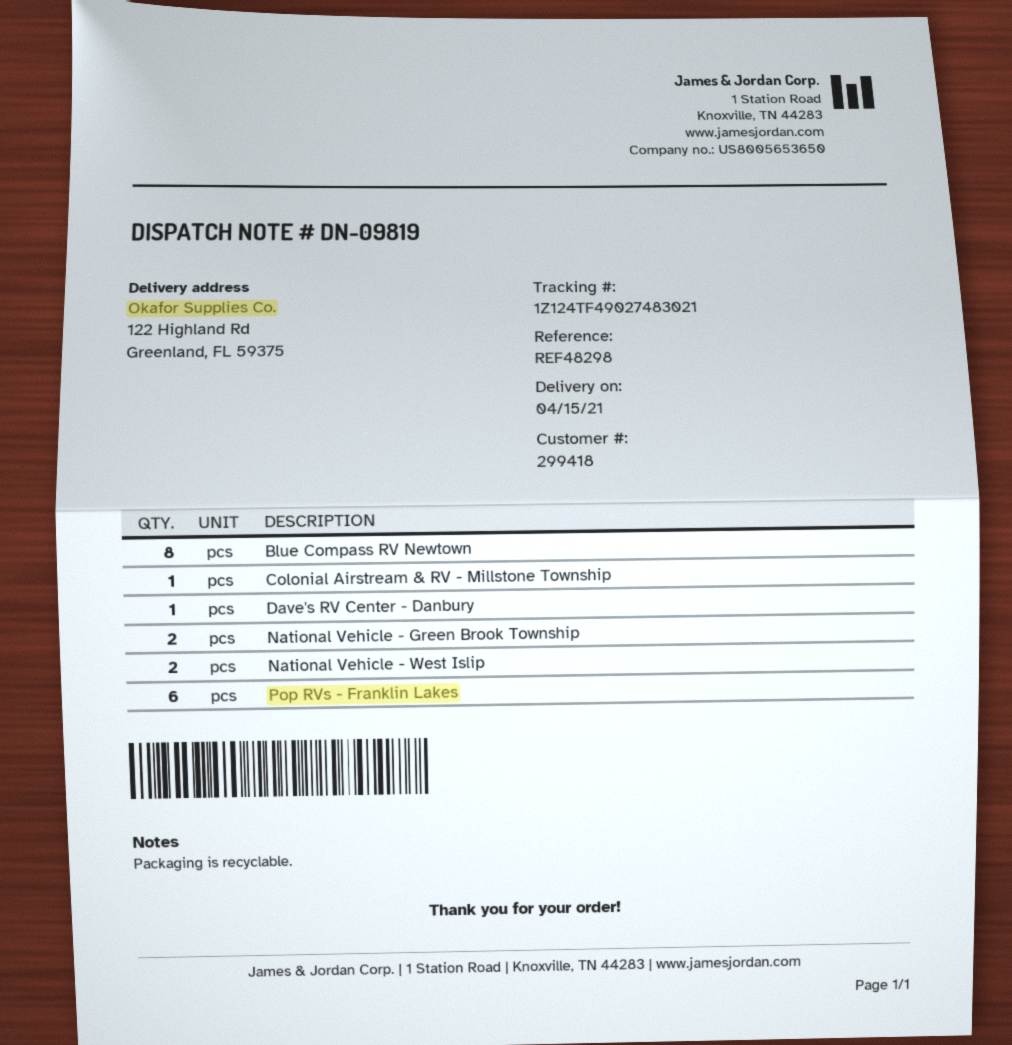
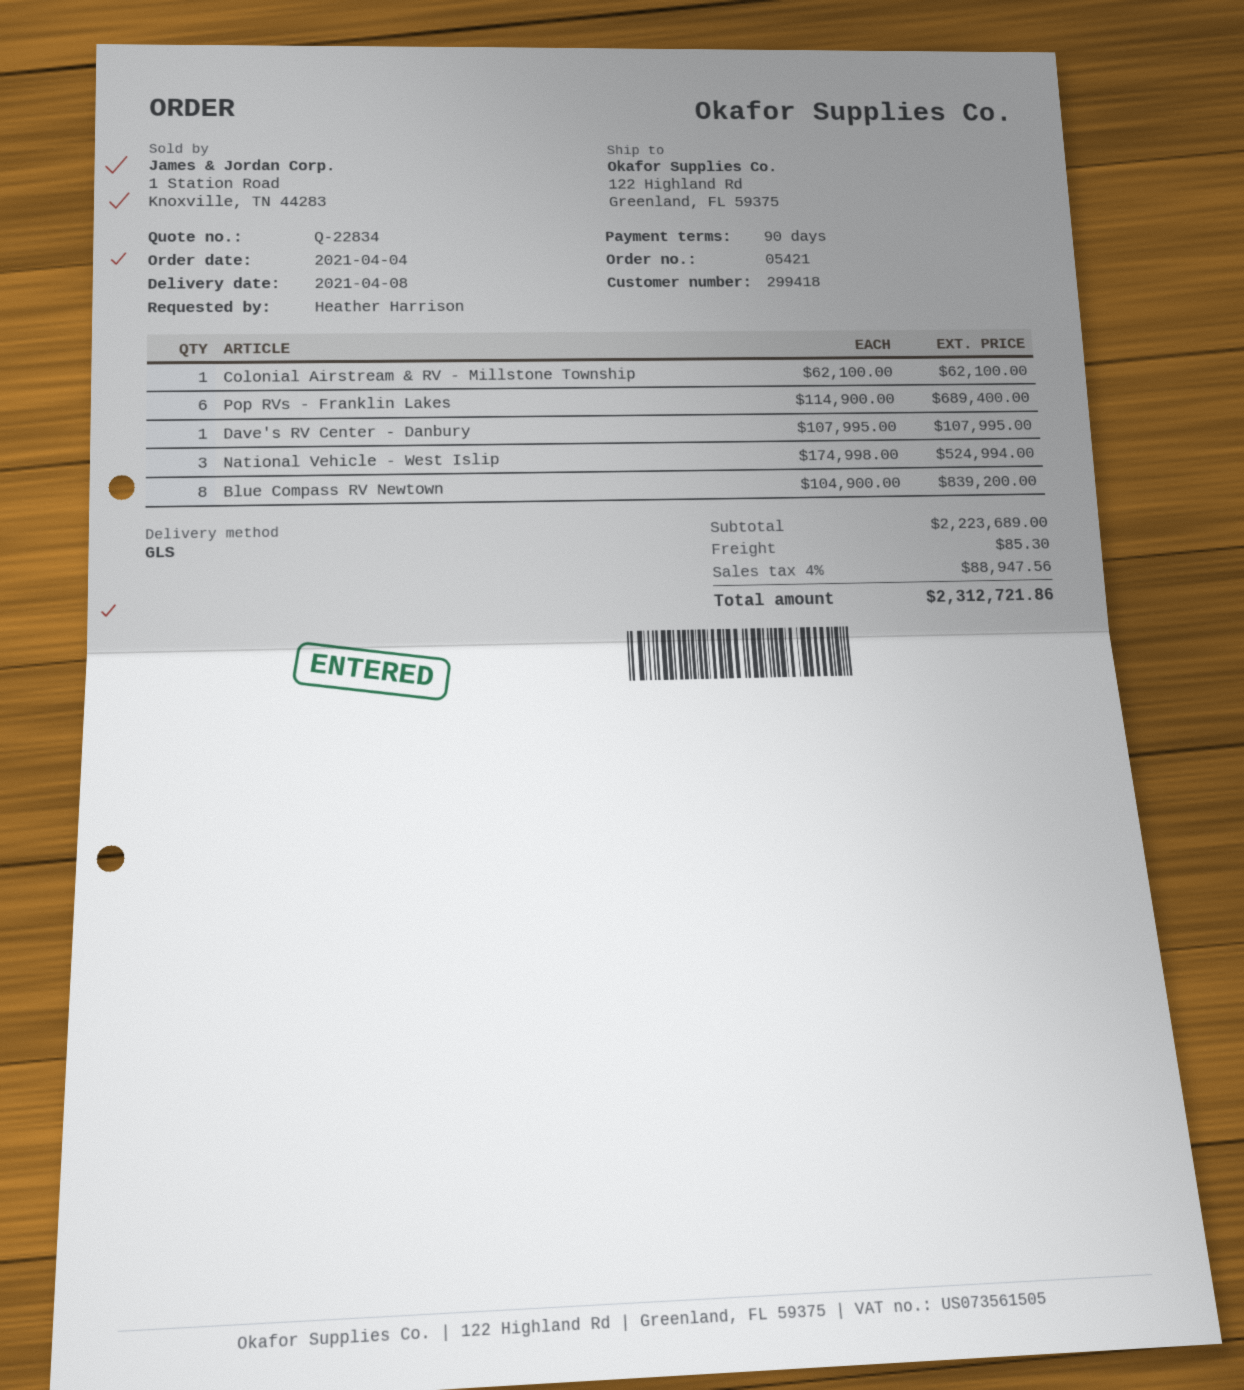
delivery date: 2021-04-15 -> 2021-04-08
National Vehicle - Green Brook Township: 2 -> none
National Vehicle - West Islip: 2 -> 3

